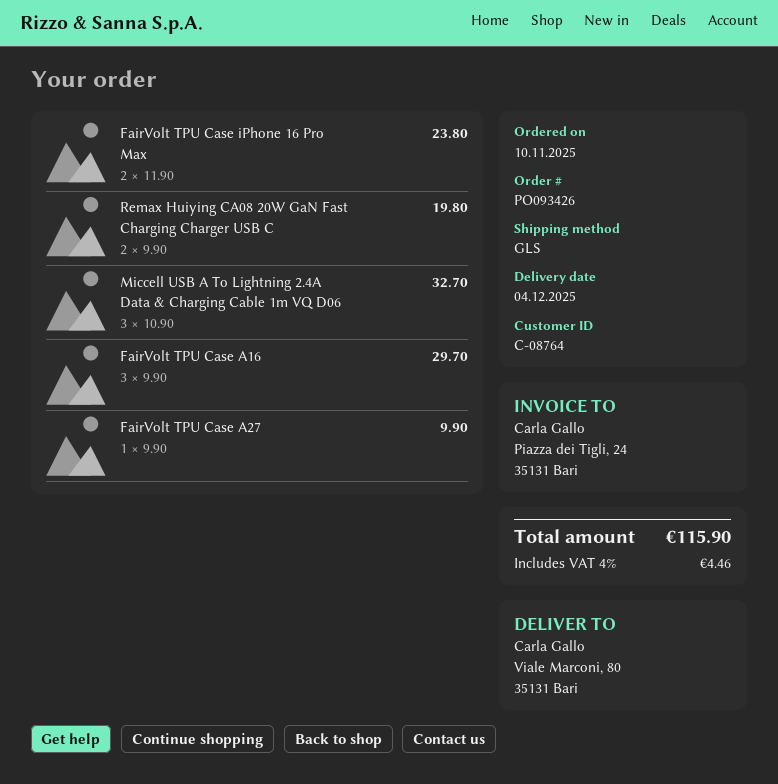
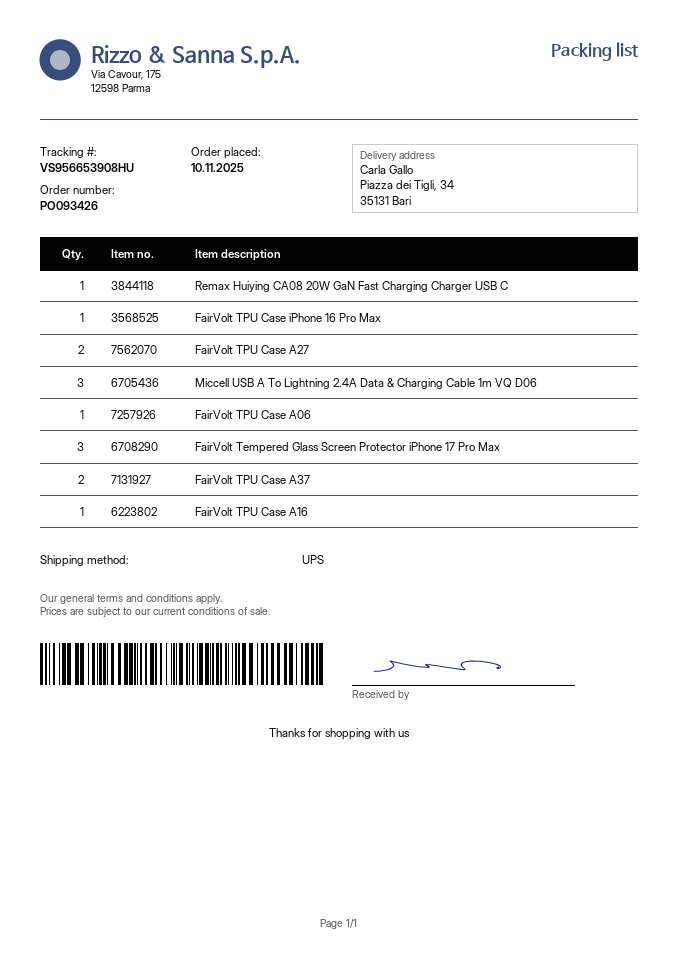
shipping method: GLS -> UPS
ship to: Viale Marconi, 80, 35131 Bari -> Piazza dei Tigli, 34, 35131 Bari
FairVolt TPU Case iPhone 16 Pro Max: 2 -> 1
Remax Huiying CA08 20W GaN Fast Charging Charger USB C: 2 -> 1
FairVolt TPU Case A16: 3 -> 1
FairVolt TPU Case A27: 1 -> 2
FairVolt TPU Case A06: none -> 1
FairVolt Tempered Glass Screen Protector iPhone 17 Pro Max: none -> 3
FairVolt TPU Case A37: none -> 2

